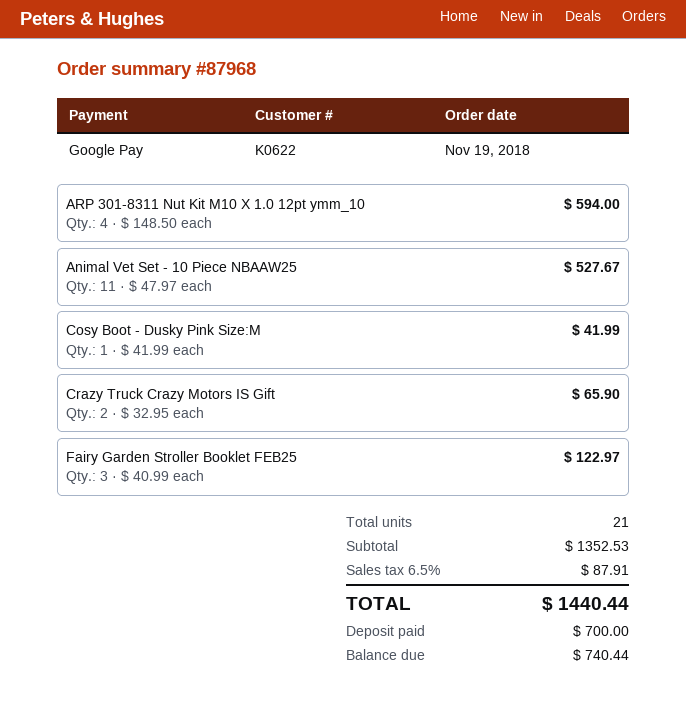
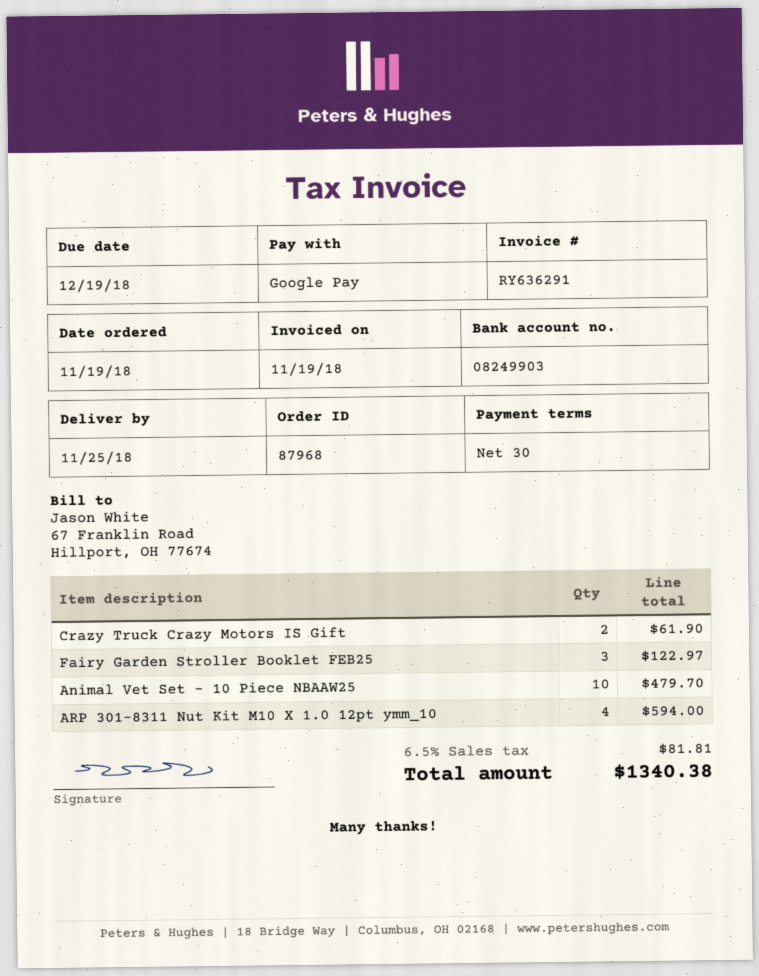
Animal Vet Set - 10 Piece NBAAW25: 11 for 527.67 -> 10 for 479.70
Cosy Boot - Dusky Pink Size:M: 1 for 41.99 -> none
Crazy Truck Crazy Motors IS Gift: 2 for 65.90 -> 2 for 61.90
tax: 6.5% = 87.91 -> 6.5% = 81.81
total: 1440.44 -> 1340.38

